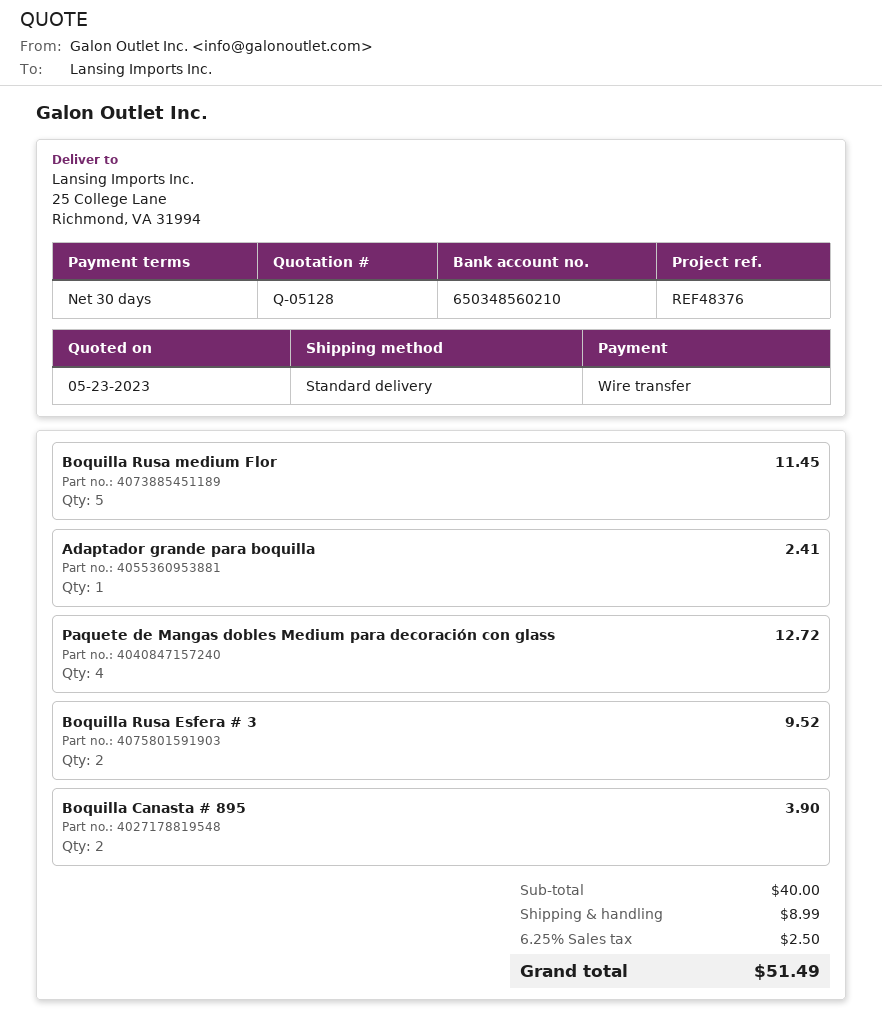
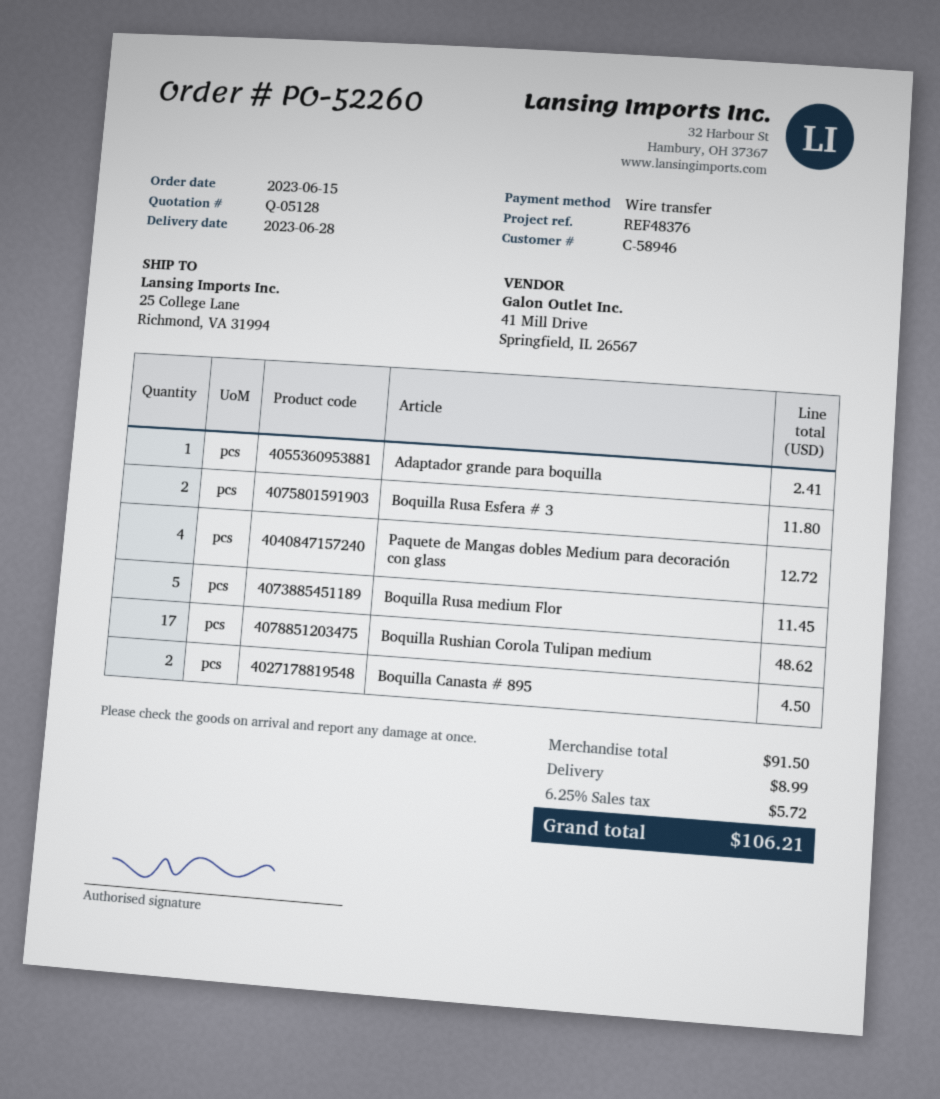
Boquilla Rusa Esfera # 3: 2 for 9.52 -> 2 for 11.80
Boquilla Canasta # 895: 2 for 3.90 -> 2 for 4.50
Boquilla Rushian Corola Tulipan medium: none -> 17 for 48.62
subtotal: 40.00 -> 91.50
tax: 6.25% = 2.50 -> 6.25% = 5.72
total: 51.49 -> 106.21

